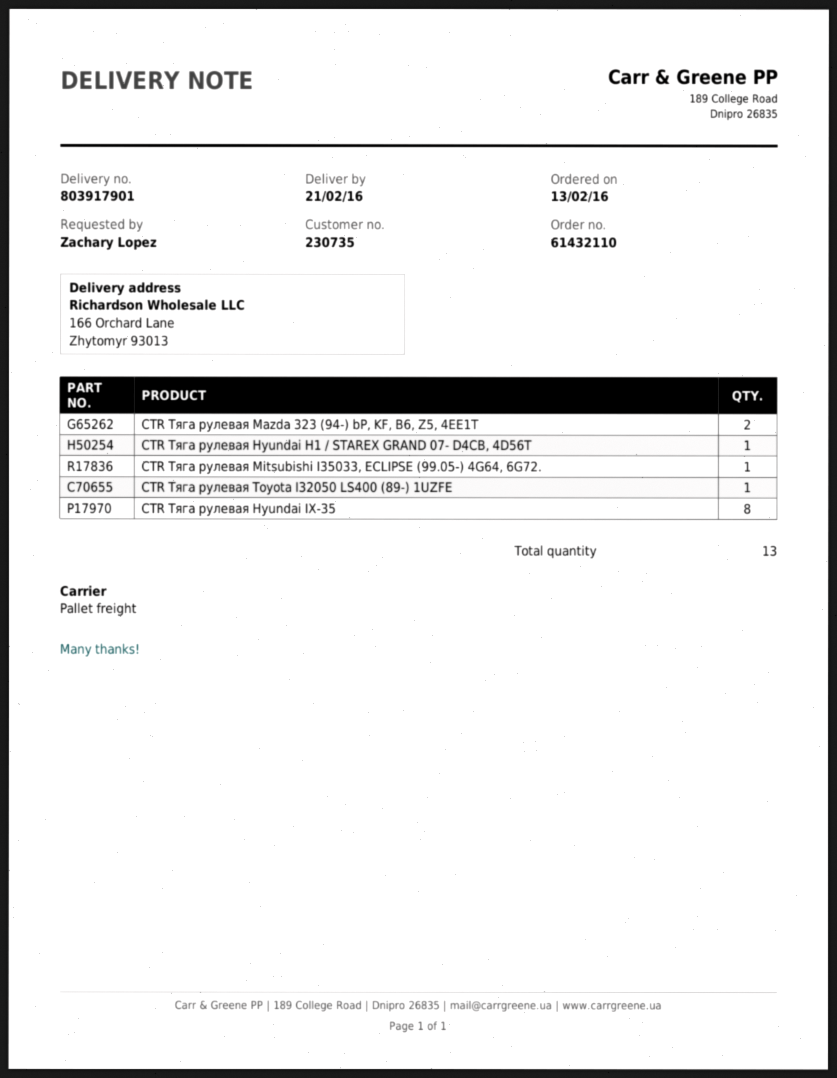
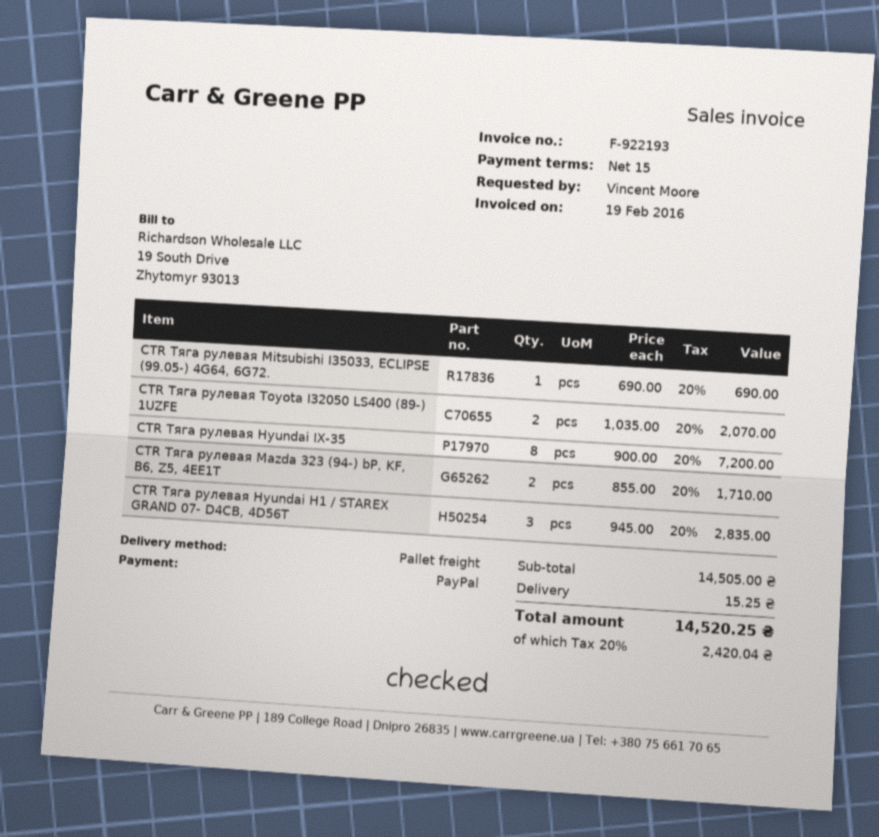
ordered by: Zachary Lopez -> Vincent Moore
CTR Тяга рулевая Hyundai H1 / STAREX GRAND 07- D4CB, 4D56T: 1 -> 3
CTR Тяга рулевая Toyota I32050 LS400 (89-) 1UZFE: 1 -> 2

